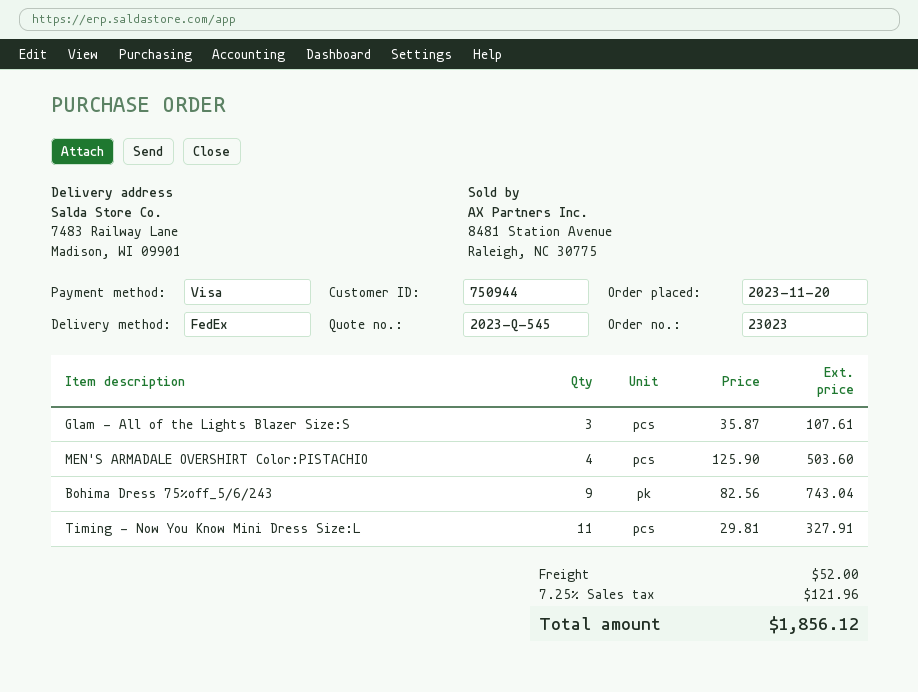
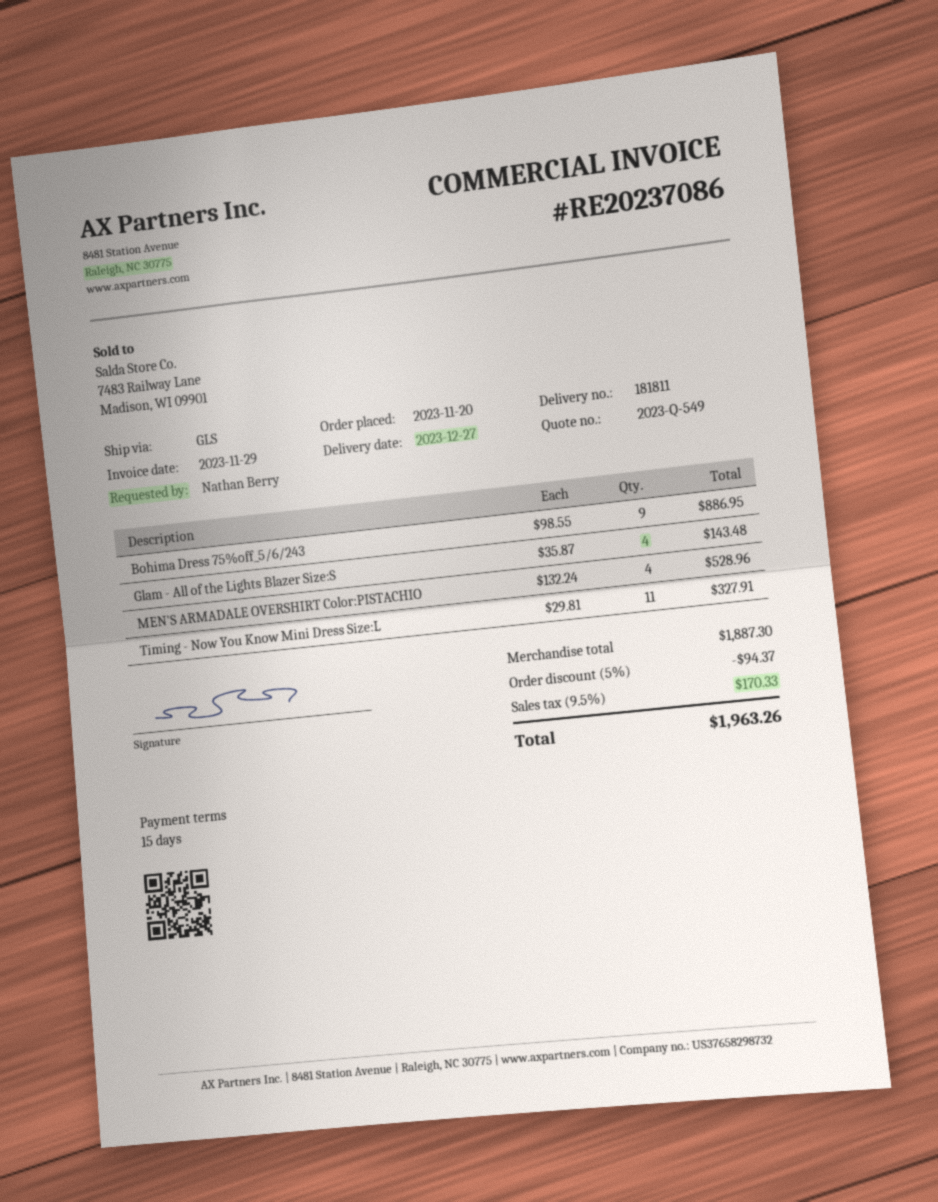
quote number: 2023-Q-545 -> 2023-Q-549
shipping method: FedEx -> GLS
Glam - All of the Lights Blazer Size:S: 3 x 35.87 = 107.61 -> 4 x 35.87 = 143.48
MEN'S ARMADALE OVERSHIRT Color:PISTACHIO: 4 x 125.90 = 503.60 -> 4 x 132.24 = 528.96
Bohima Dress 75%off_5/6/243: 9 x 82.56 = 743.04 -> 9 x 98.55 = 886.95
discount: none -> 5% = 94.37
shipping: 52.00 -> none
tax: 7.25% = 121.96 -> 9.5% = 170.33
total: 1856.12 -> 1963.26

